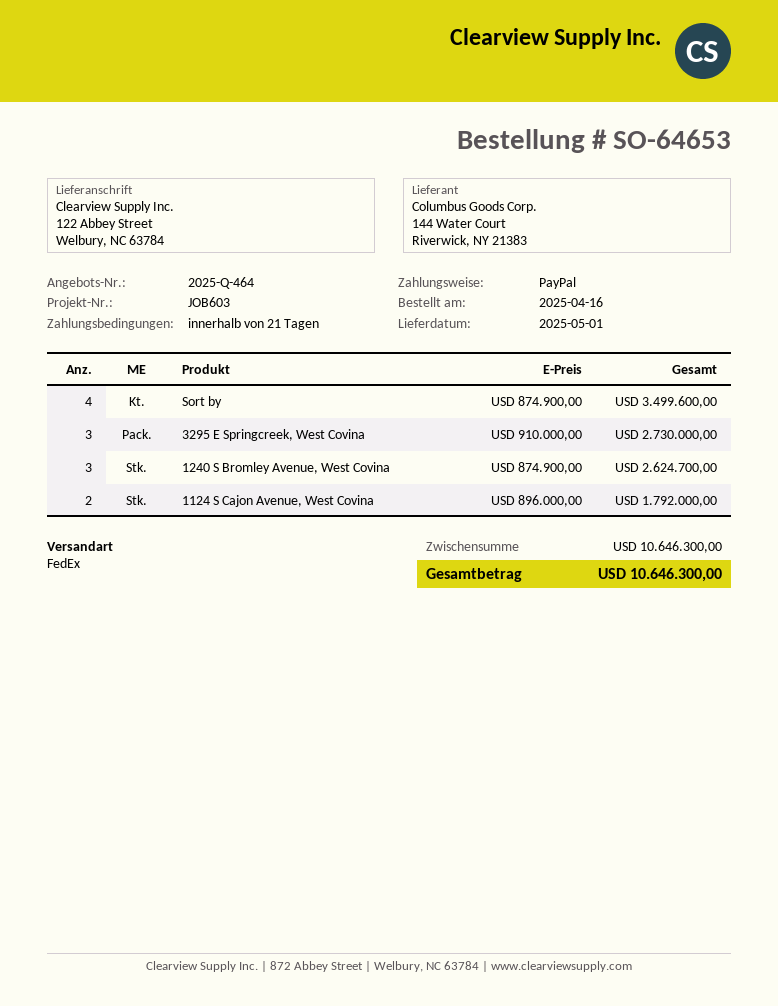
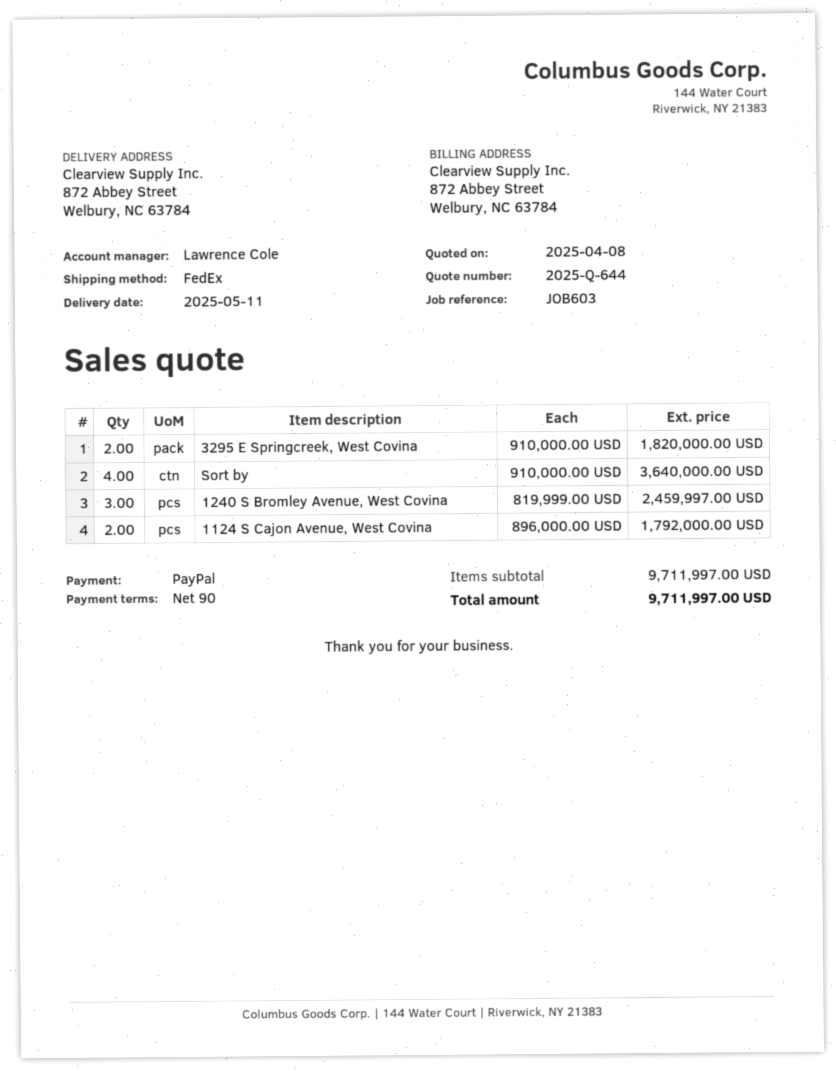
quote number: 2025-Q-464 -> 2025-Q-644
delivery date: 2025-05-01 -> 2025-05-11
payment terms: 21 days -> 90 days
ship to: 122 Abbey Street, Welbury, NC 63784 -> 872 Abbey Street, Welbury, NC 63784
Sort by: 4 x 874900.00 = 3499600.00 -> 4 x 910000.00 = 3640000.00
3295 E Springcreek, West Covina: 3 x 910000.00 = 2730000.00 -> 2 x 910000.00 = 1820000.00
1240 S Bromley Avenue, West Covina: 3 x 874900.00 = 2624700.00 -> 3 x 819999.00 = 2459997.00
subtotal: 10646300.00 -> 9711997.00
total: 10646300.00 -> 9711997.00

